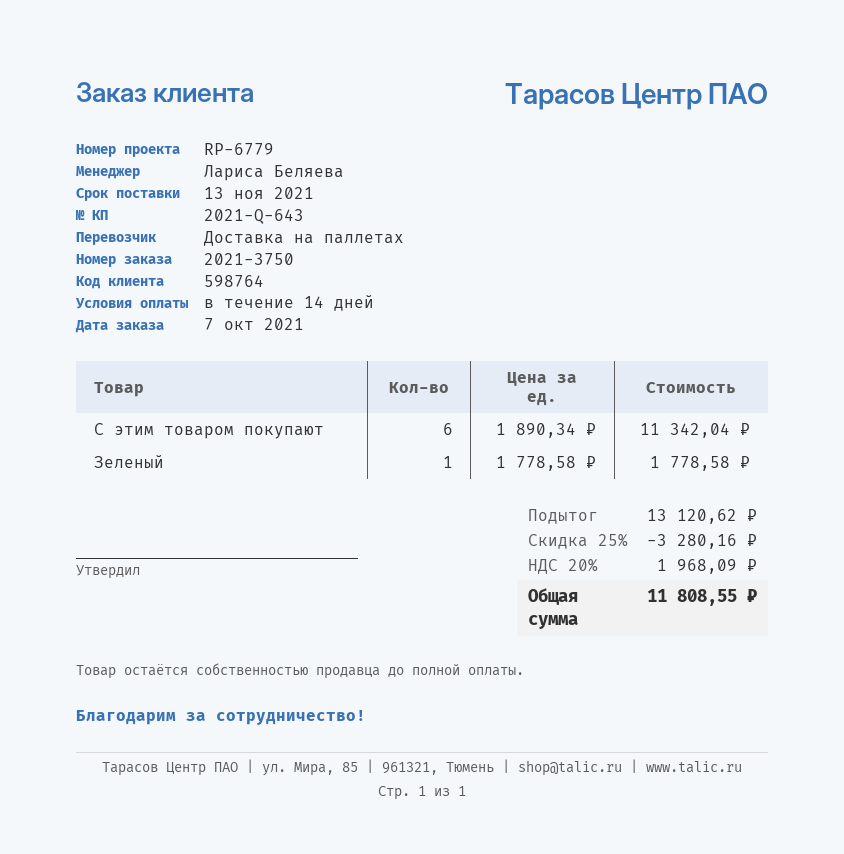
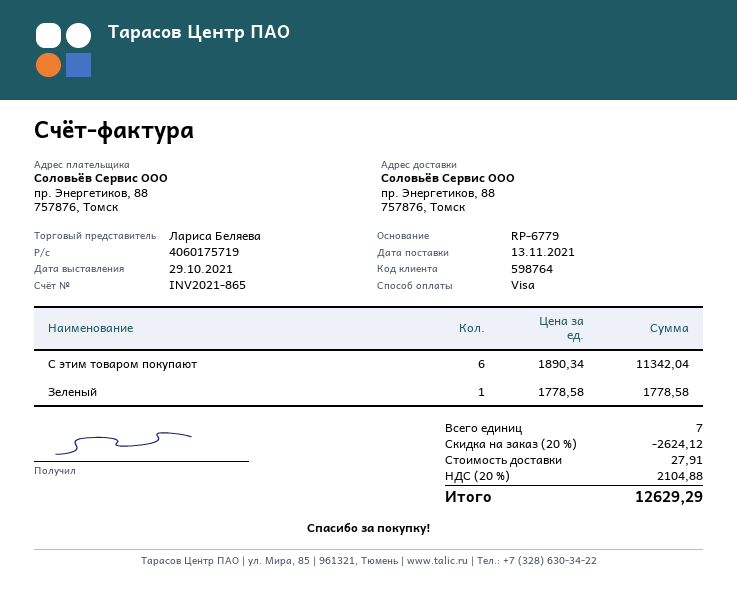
discount: 25% = 3280.16 -> 20% = 2624.12
shipping: none -> 27.91
tax: 20% = 1968.09 -> 20% = 2104.88
total: 11808.55 -> 12629.29

